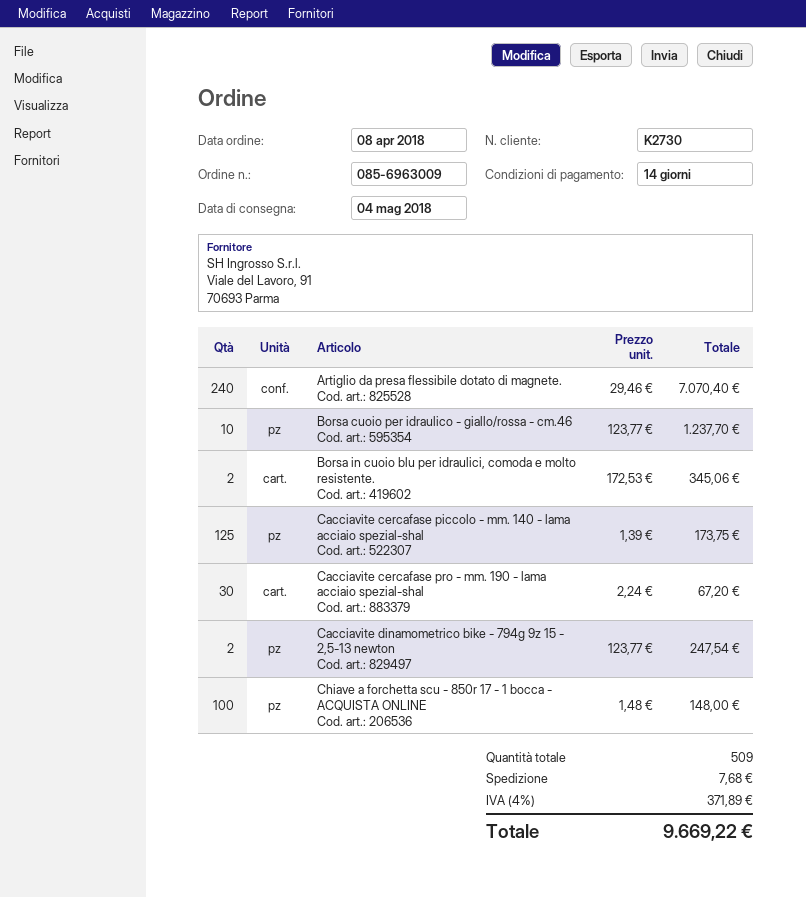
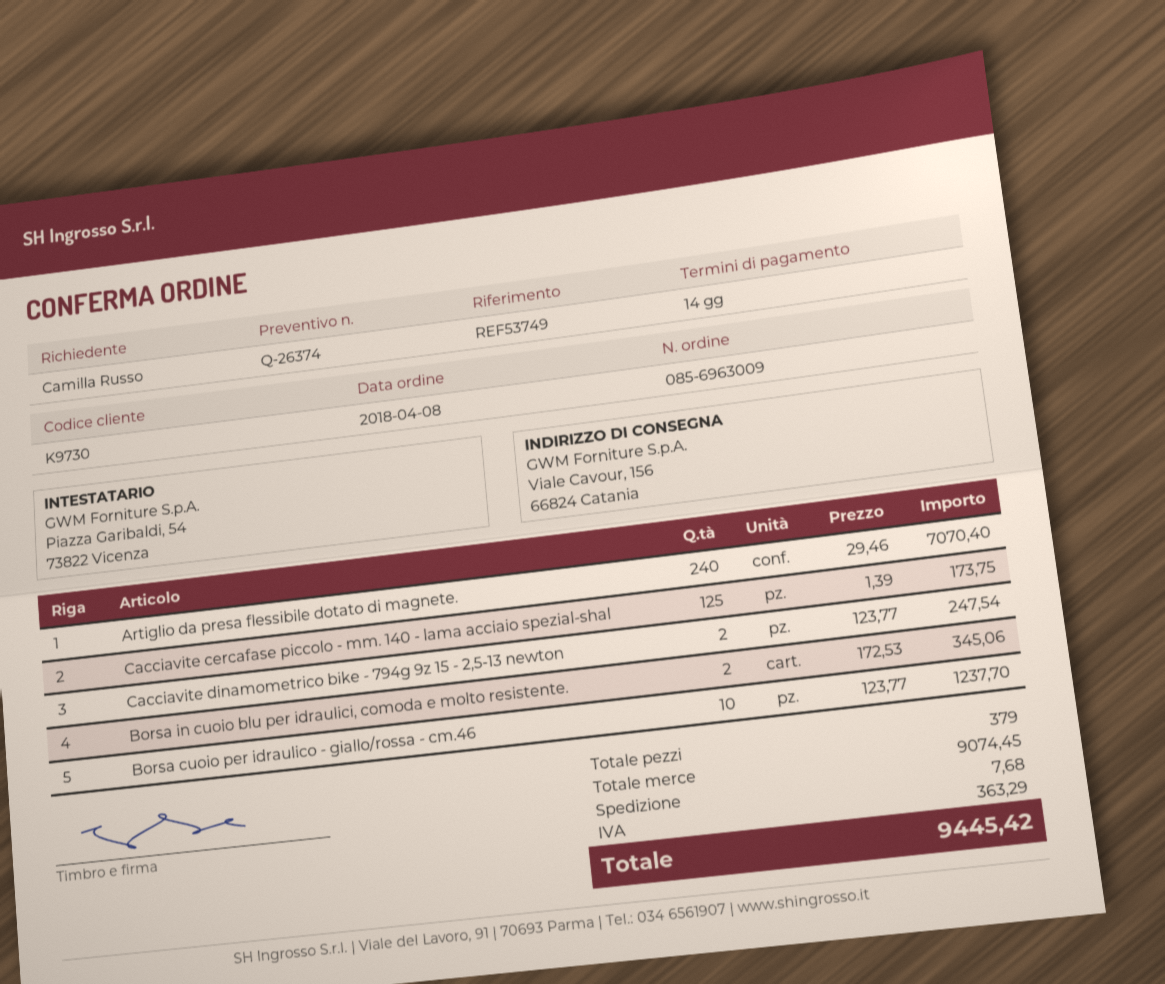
customer number: K2730 -> K9730
Cacciavite cercafase pro - mm. 190 - lama acciaio spezial-shal: 30 x 2.24 = 67.20 -> none
Chiave a forchetta scu - 850r 17 - 1 bocca - ACQUISTA ONLINE: 100 x 1.48 = 148.00 -> none
total quantity: 509 -> 379
tax: 371.89 -> 363.29
total: 9669.22 -> 9445.42

